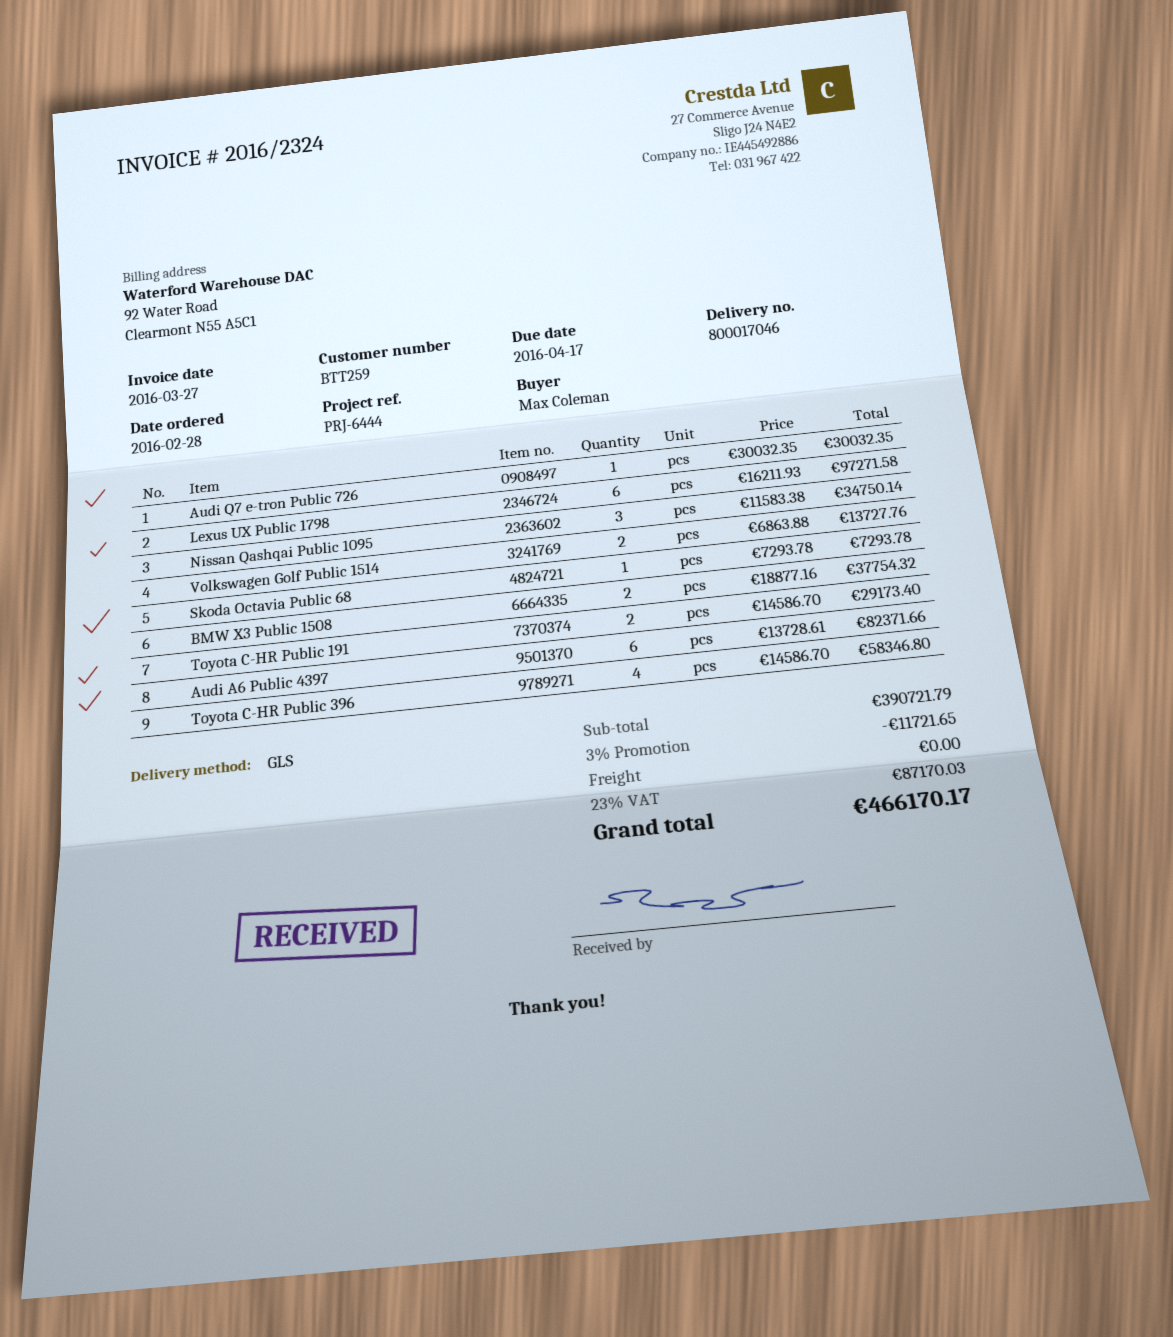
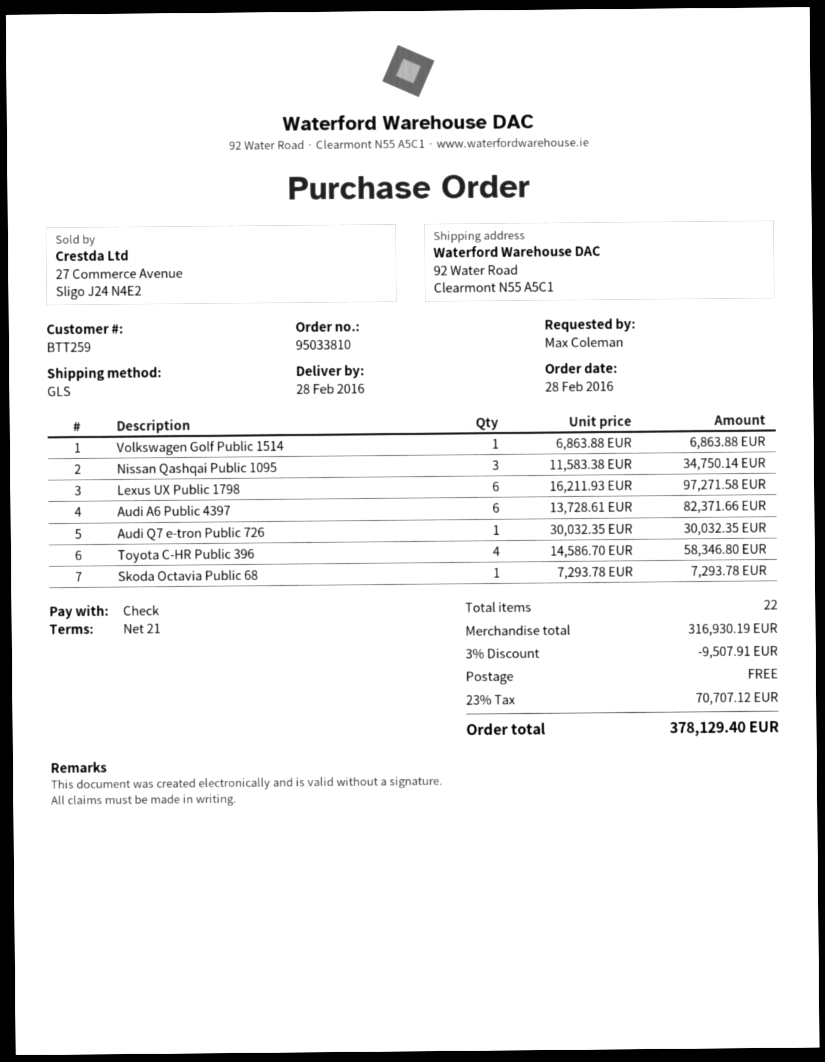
Volkswagen Golf Public 1514: 2 x 6863.88 = 13727.76 -> 1 x 6863.88 = 6863.88
BMW X3 Public 1508: 2 x 18877.16 = 37754.32 -> none
Toyota C-HR Public 191: 2 x 14586.70 = 29173.40 -> none
subtotal: 390721.79 -> 316930.19
discount: 3% = 11721.65 -> 3% = 9507.91
tax: 23% = 87170.03 -> 23% = 70707.12
total: 466170.17 -> 378129.40

